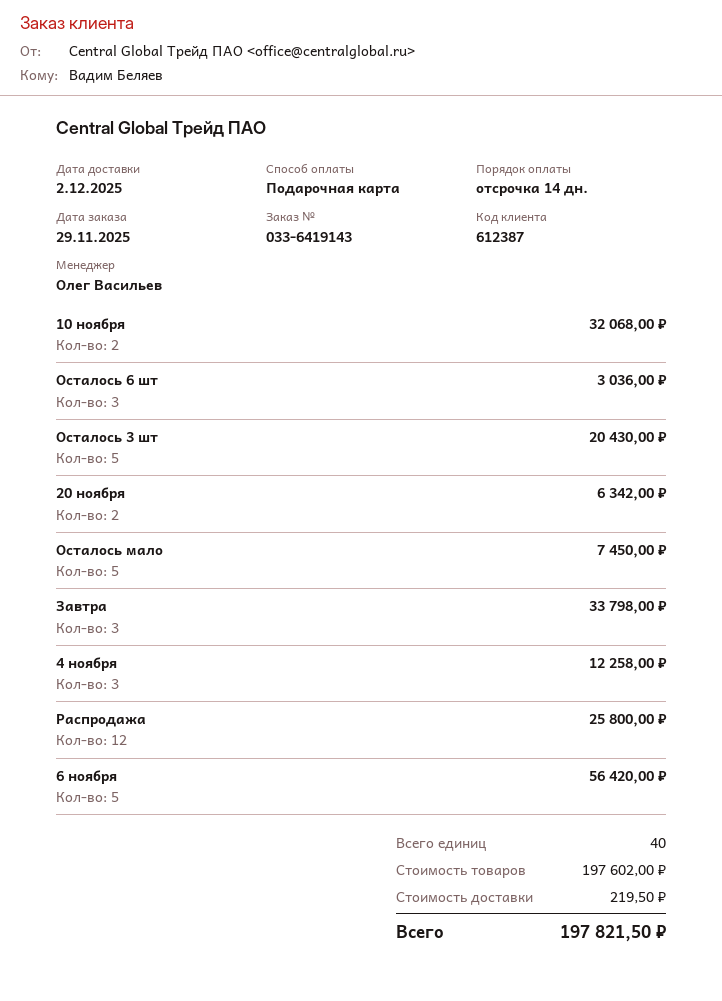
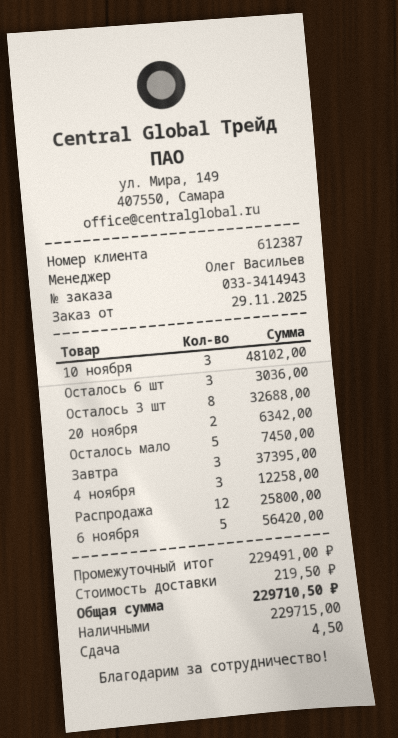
order number: 033-6419143 -> 033-3414943
payment method: gift card -> cash
10 ноября: 2 for 32068.00 -> 3 for 48102.00
Осталось 3 шт: 5 for 20430.00 -> 8 for 32688.00
Завтра: 3 for 33798.00 -> 3 for 37395.00
subtotal: 197602.00 -> 229491.00
total: 197821.50 -> 229710.50

